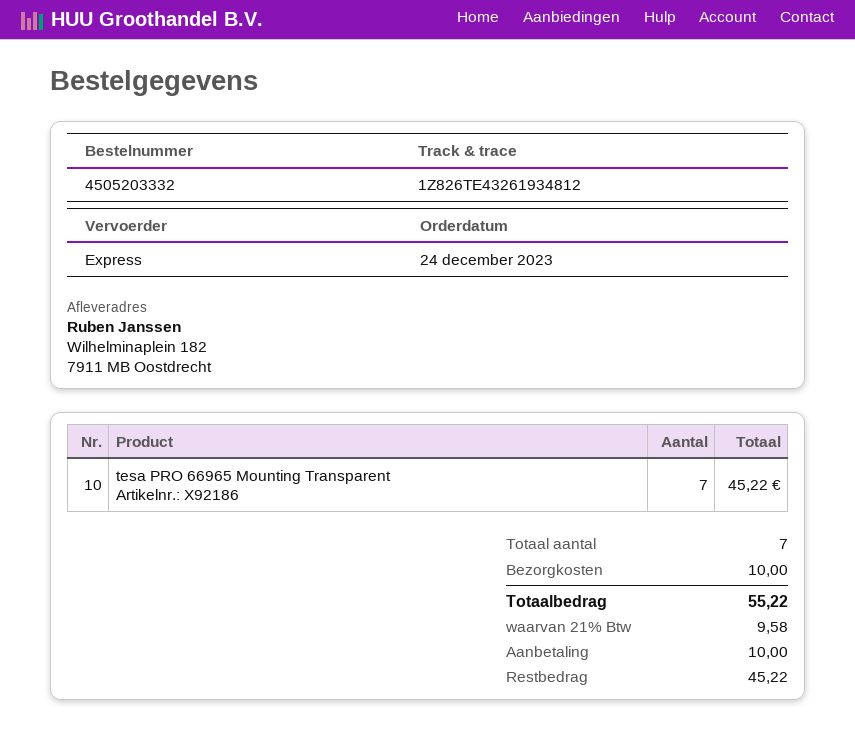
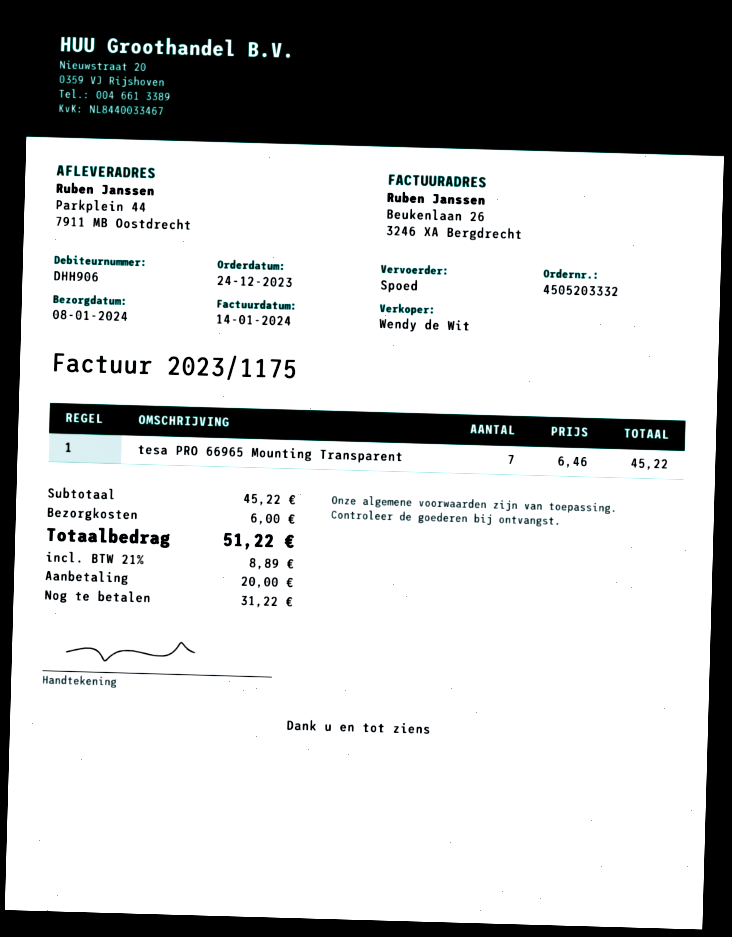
ship to: Wilhelminaplein 182, 7911 MB Oostdrecht -> Parkplein 44, 7911 MB Oostdrecht
shipping: 10.00 -> 6.00
tax: 21% = 9.58 -> 21% = 8.89
total: 55.22 -> 51.22
deposit: 10.00 -> 20.00
balance: 45.22 -> 31.22

